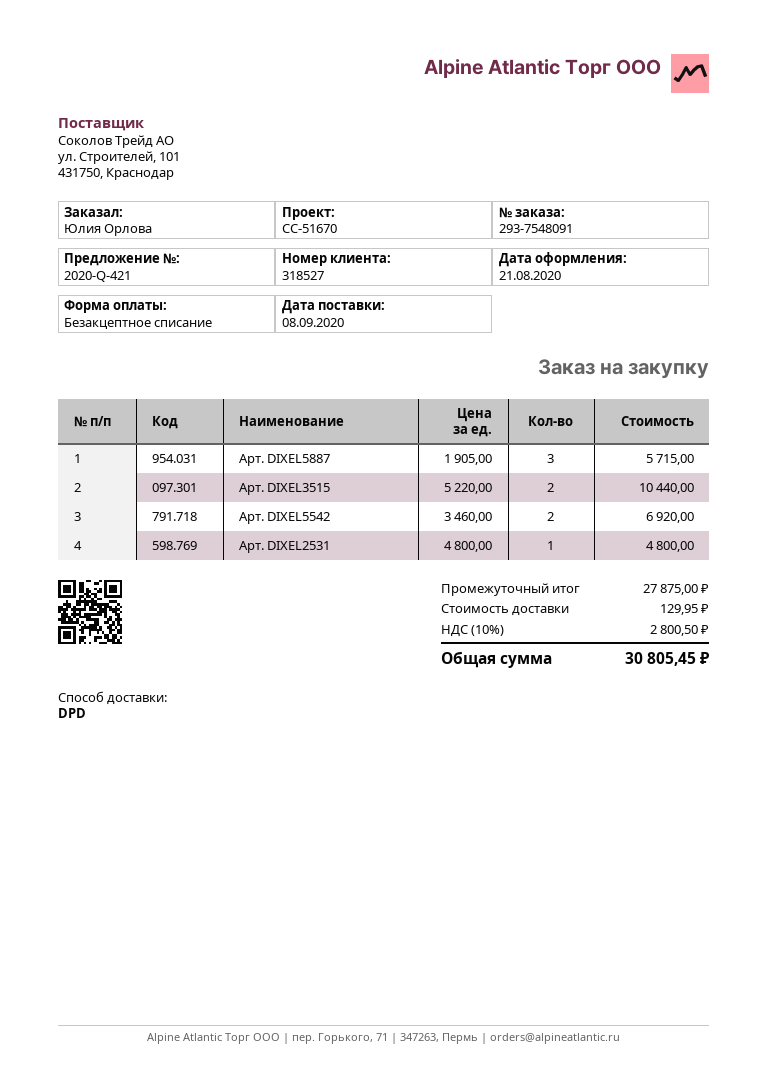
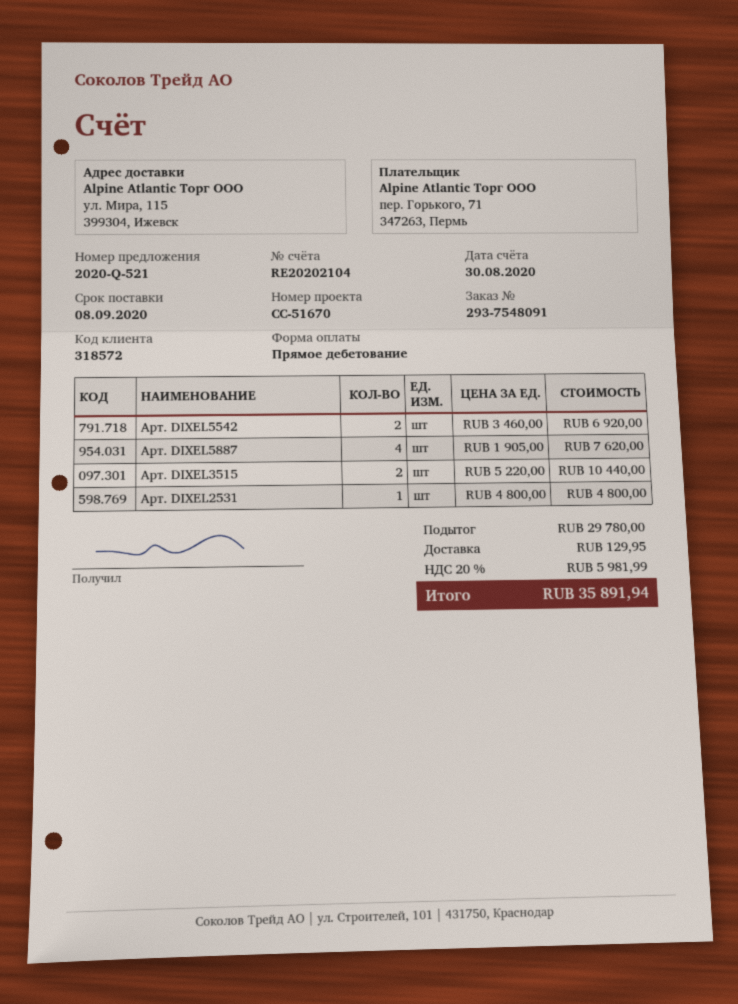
quote number: 2020-Q-421 -> 2020-Q-521
customer number: 318527 -> 318572
Арт. DIXEL5887: 3 x 1905.00 = 5715.00 -> 4 x 1905.00 = 7620.00
subtotal: 27875.00 -> 29780.00
tax: 10% = 2800.50 -> 20% = 5981.99
total: 30805.45 -> 35891.94

